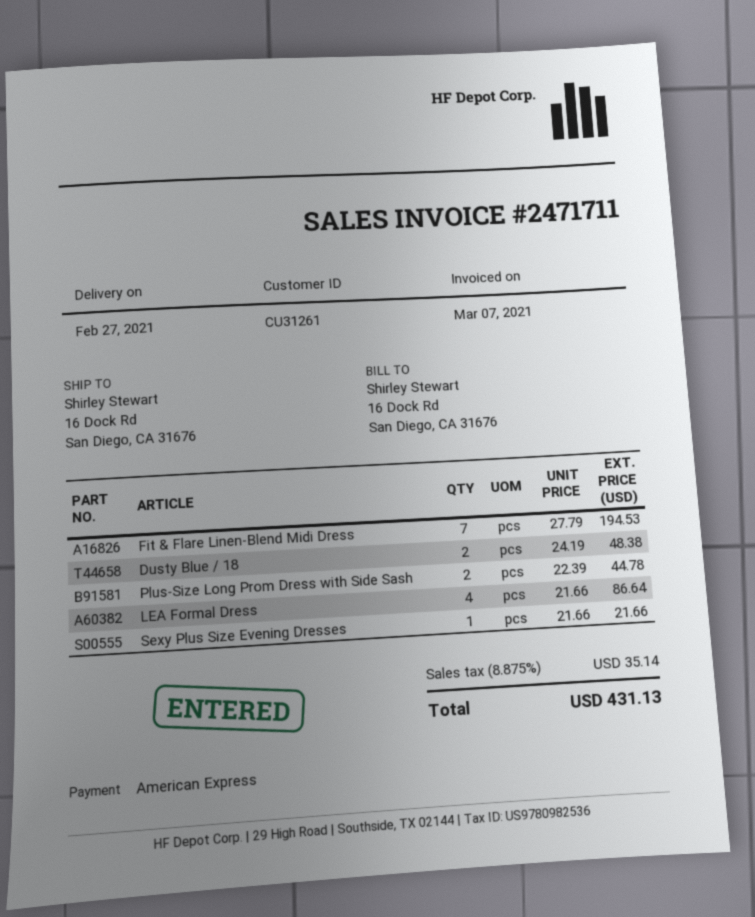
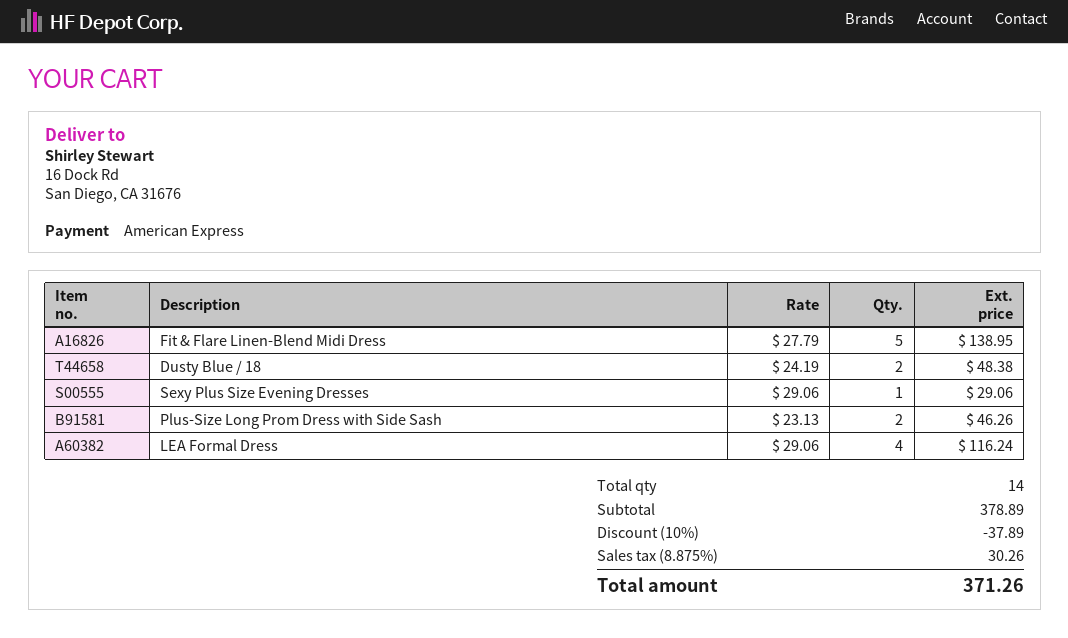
Fit & Flare Linen-Blend Midi Dress: 7 x 27.79 = 194.53 -> 5 x 27.79 = 138.95
Plus-Size Long Prom Dress with Side Sash: 2 x 22.39 = 44.78 -> 2 x 23.13 = 46.26
LEA Formal Dress: 4 x 21.66 = 86.64 -> 4 x 29.06 = 116.24
Sexy Plus Size Evening Dresses: 1 x 21.66 = 21.66 -> 1 x 29.06 = 29.06
discount: none -> 10% = 37.89
tax: 8.875% = 35.14 -> 8.875% = 30.26
total: 431.13 -> 371.26

